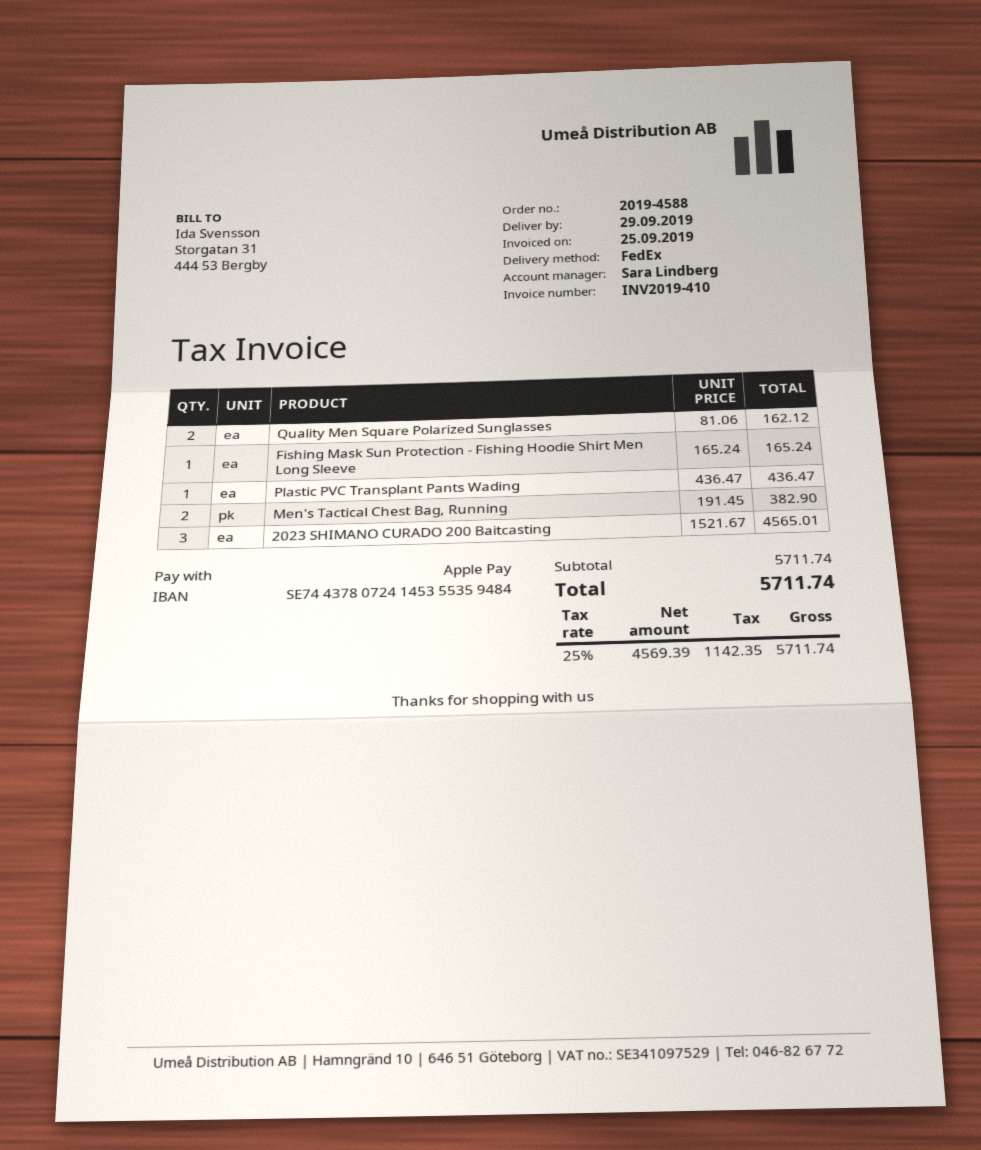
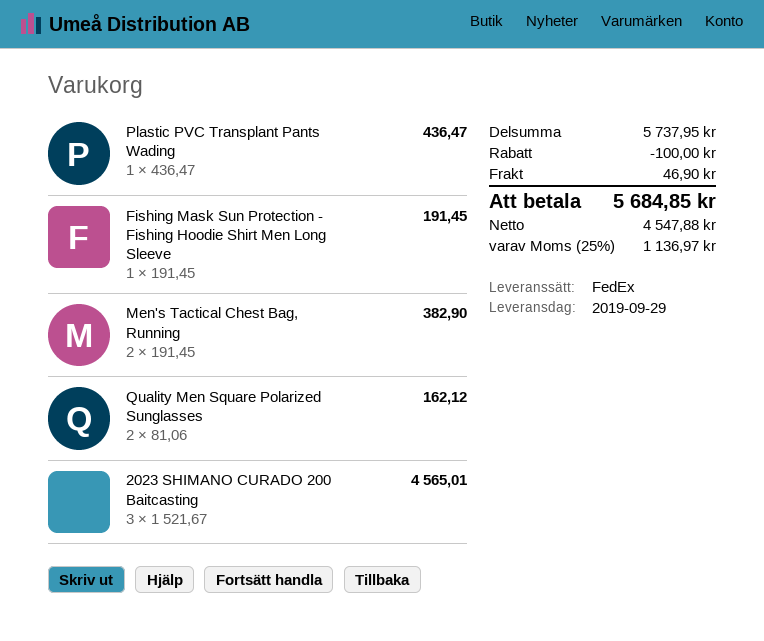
Fishing Mask Sun Protection - Fishing Hoodie Shirt Men Long Sleeve: 1 x 165.24 = 165.24 -> 1 x 191.45 = 191.45
subtotal: 5711.74 -> 5737.95
discount: none -> 100.00
shipping: none -> 46.90
net: 4569.39 -> 4547.88
tax: 25% = 1142.35 -> 25% = 1136.97
total: 5711.74 -> 5684.85

